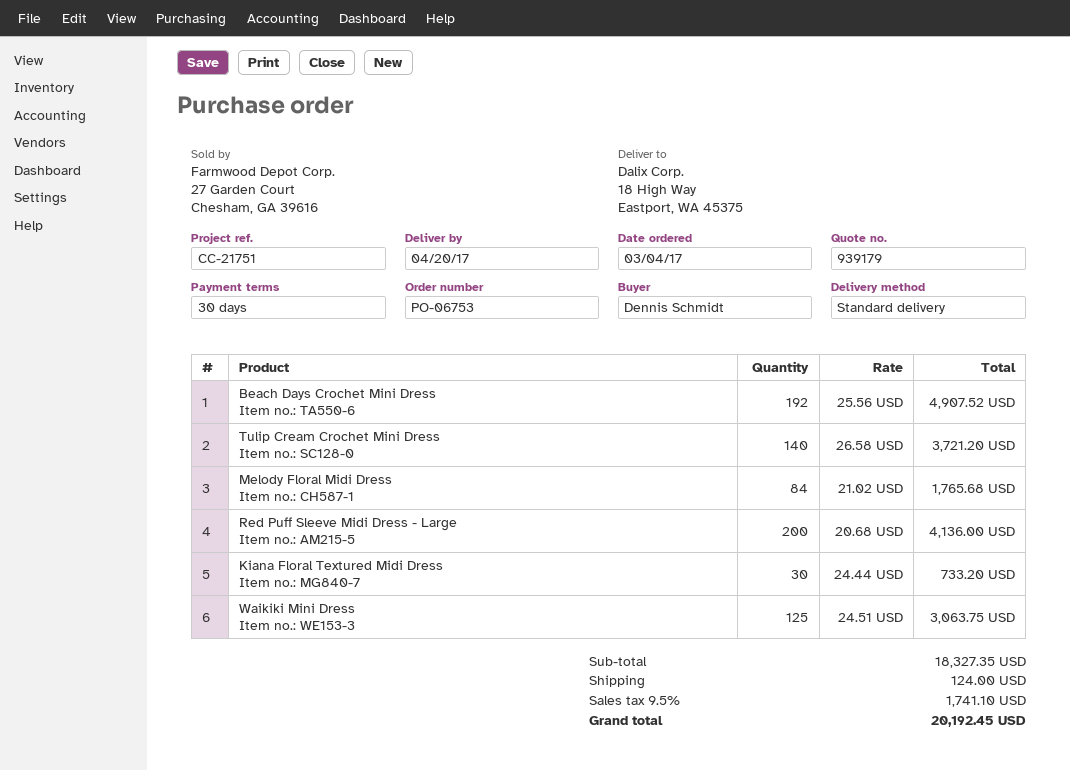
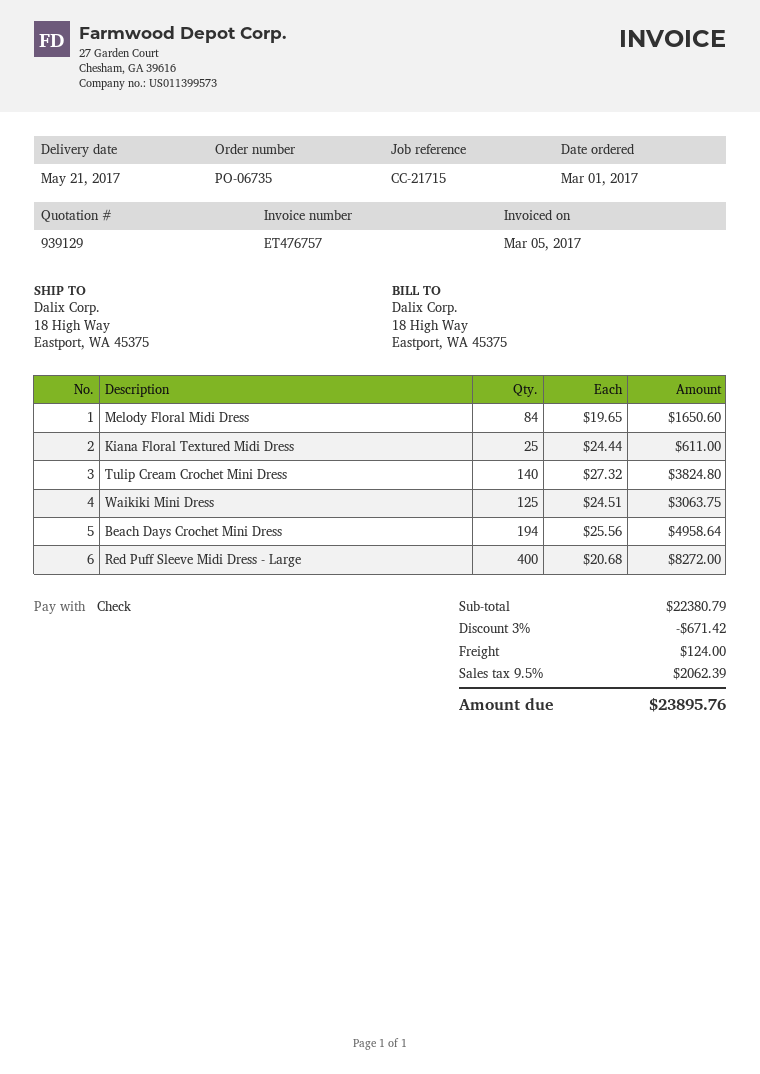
quote number: 939179 -> 939129
order number: PO-06753 -> PO-06735
order date: 2017-03-04 -> 2017-03-01
delivery date: 2017-04-20 -> 2017-05-21
reference: CC-21751 -> CC-21715
Beach Days Crochet Mini Dress: 192 x 25.56 = 4907.52 -> 194 x 25.56 = 4958.64
Tulip Cream Crochet Mini Dress: 140 x 26.58 = 3721.20 -> 140 x 27.32 = 3824.80
Melody Floral Midi Dress: 84 x 21.02 = 1765.68 -> 84 x 19.65 = 1650.60
Red Puff Sleeve Midi Dress - Large: 200 x 20.68 = 4136.00 -> 400 x 20.68 = 8272.00
Kiana Floral Textured Midi Dress: 30 x 24.44 = 733.20 -> 25 x 24.44 = 611.00
subtotal: 18327.35 -> 22380.79
discount: none -> 3% = 671.42
tax: 9.5% = 1741.10 -> 9.5% = 2062.39
total: 20192.45 -> 23895.76

